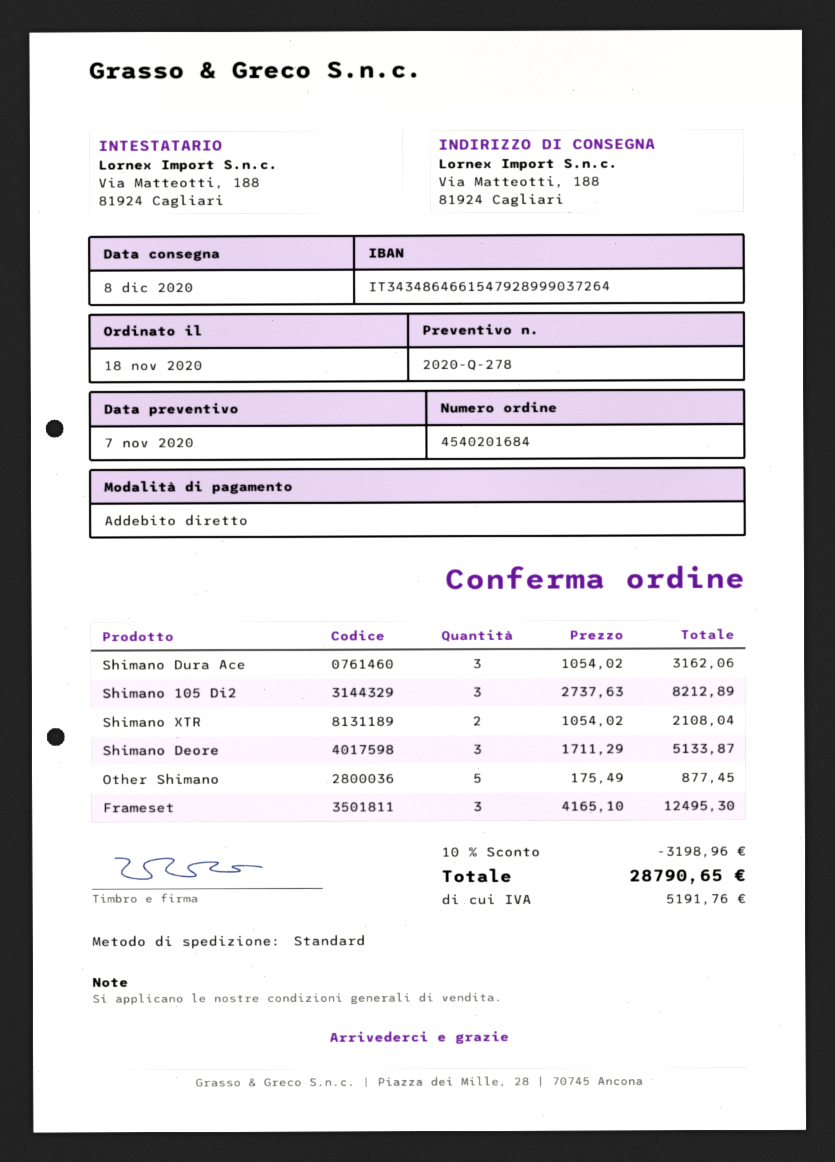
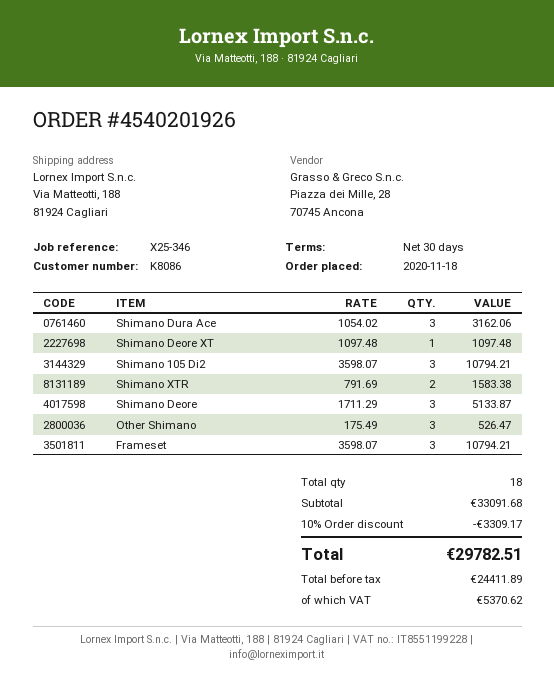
order number: 4540201684 -> 4540201926
Shimano 105 Di2: 3 x 2737.63 = 8212.89 -> 3 x 3598.07 = 10794.21
Shimano XTR: 2 x 1054.02 = 2108.04 -> 2 x 791.69 = 1583.38
Other Shimano: 5 x 175.49 = 877.45 -> 3 x 175.49 = 526.47
Frameset: 3 x 4165.10 = 12495.30 -> 3 x 3598.07 = 10794.21
Shimano Deore XT: none -> 1 x 1097.48 = 1097.48
discount: 10% = 3198.96 -> 10% = 3309.17
tax: 5191.76 -> 5370.62
total: 28790.65 -> 29782.51

